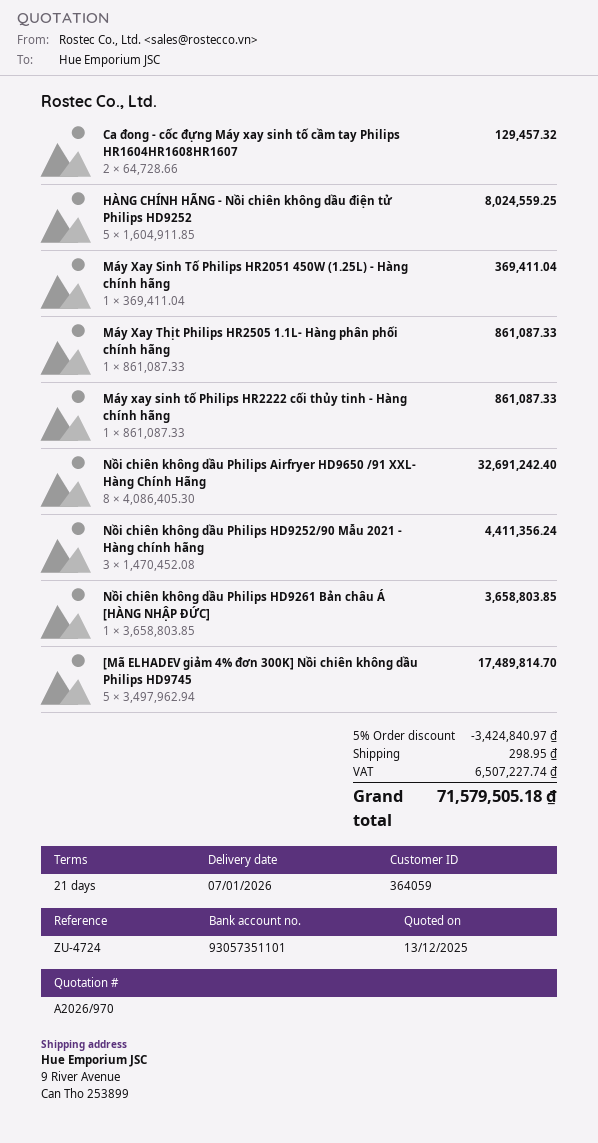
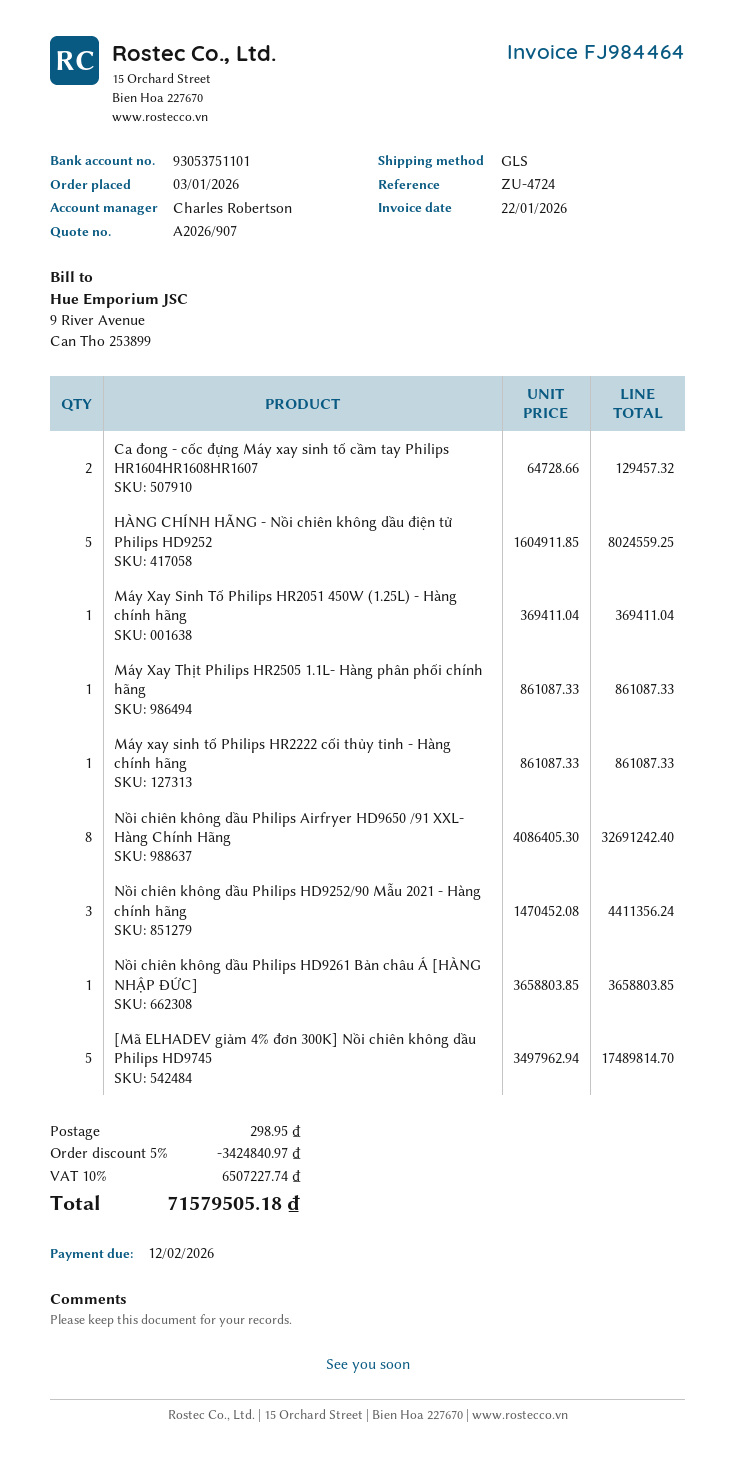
quote number: A2026/970 -> A2026/907
bank account: 93057351101 -> 93053751101

